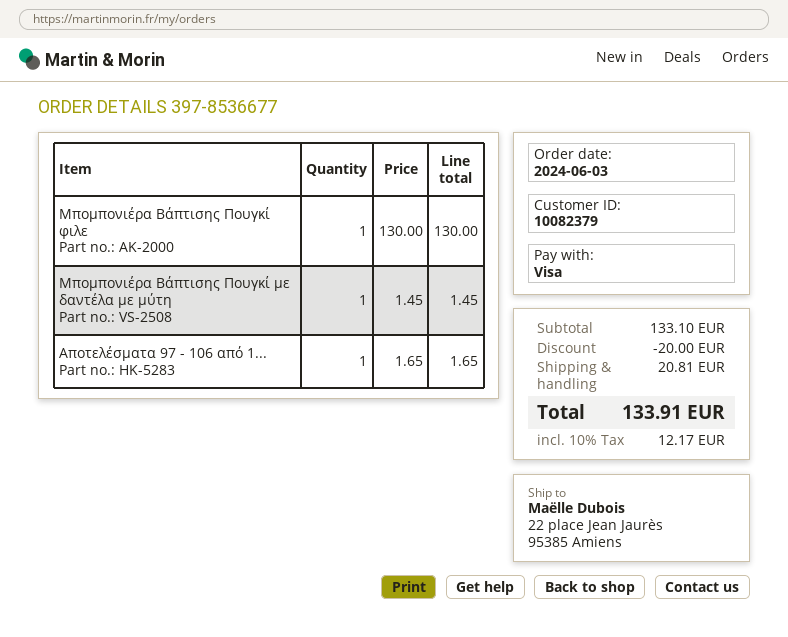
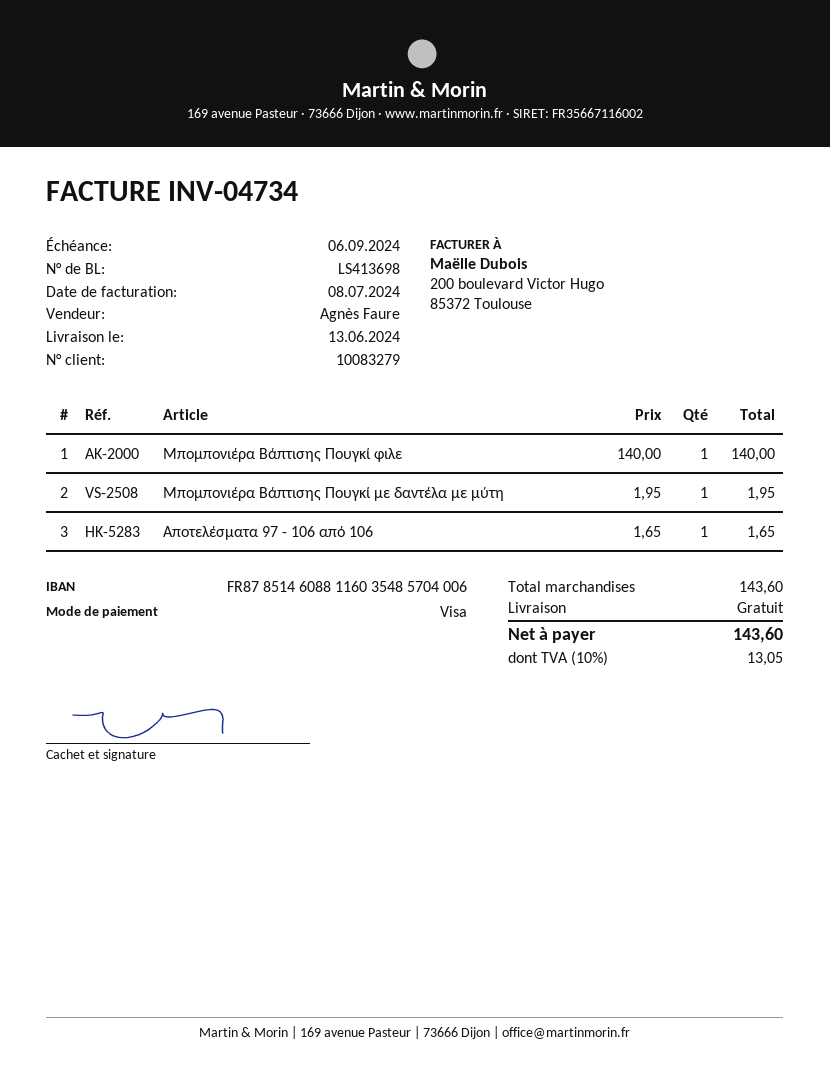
customer number: 10082379 -> 10083279
Μπομπονιέρα Βάπτισης Πουγκί φιλε: 1 x 130.00 = 130.00 -> 1 x 140.00 = 140.00
Μπομπονιέρα Βάπτισης Πουγκί με δαντέλα με μύτη: 1 x 1.45 = 1.45 -> 1 x 1.95 = 1.95
subtotal: 133.10 -> 143.60
discount: 20.00 -> none
shipping: 20.81 -> 0.00
tax: 10% = 12.17 -> 10% = 13.05
total: 133.91 -> 143.60

